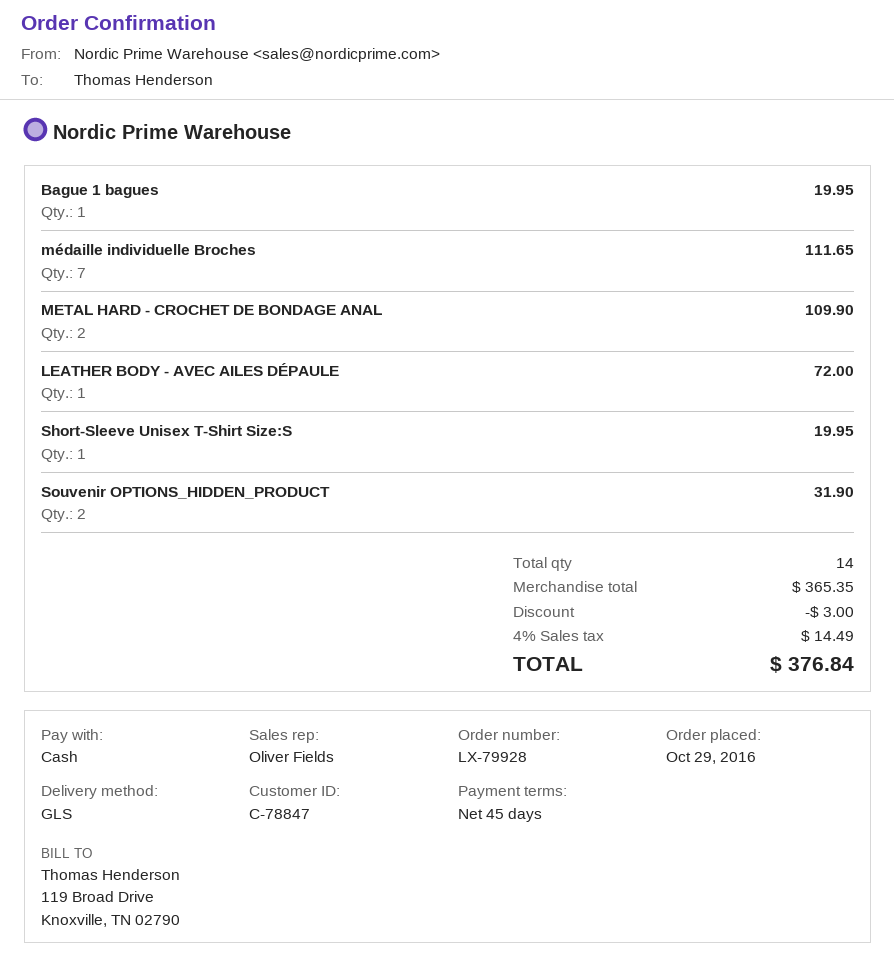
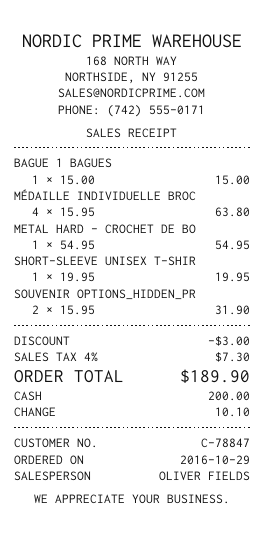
Bague 1 bagues: 1 for 19.95 -> 1 for 15.00
médaille individuelle Broches: 7 for 111.65 -> 4 for 63.80
METAL HARD - CROCHET DE BONDAGE ANAL: 2 for 109.90 -> 1 for 54.95
LEATHER BODY - AVEC AILES DÉPAULE: 1 for 72.00 -> none
tax: 4% = 14.49 -> 4% = 7.30
total: 376.84 -> 189.90

